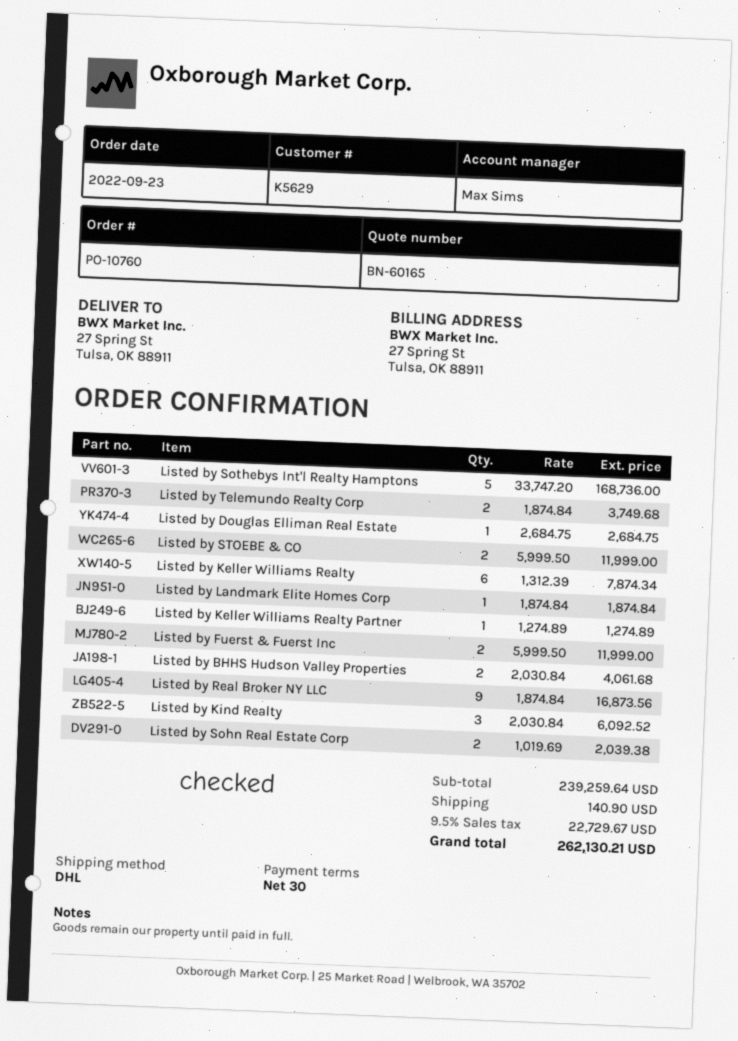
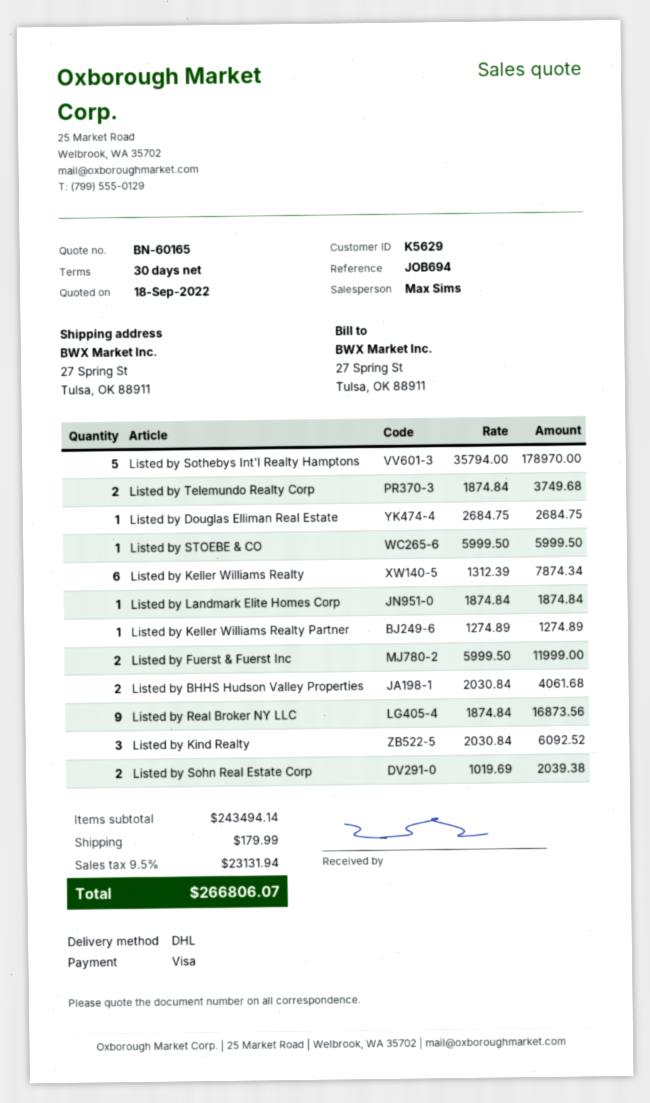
Listed by Sothebys Int'l Realty Hamptons: 5 x 33747.20 = 168736.00 -> 5 x 35794.00 = 178970.00
Listed by STOEBE & CO: 2 x 5999.50 = 11999.00 -> 1 x 5999.50 = 5999.50
subtotal: 239259.64 -> 243494.14
shipping: 140.90 -> 179.99
tax: 9.5% = 22729.67 -> 9.5% = 23131.94
total: 262130.21 -> 266806.07

